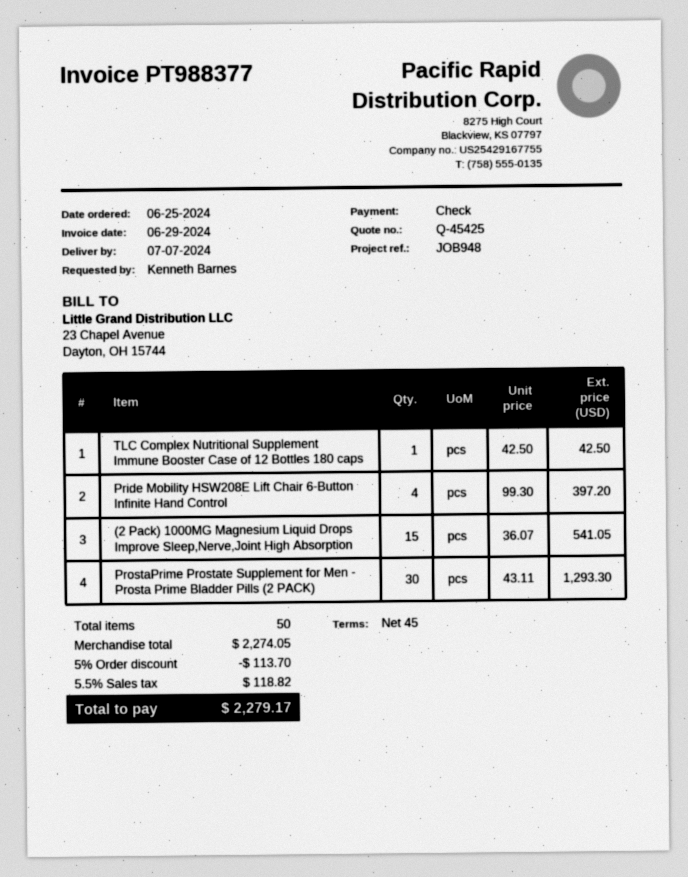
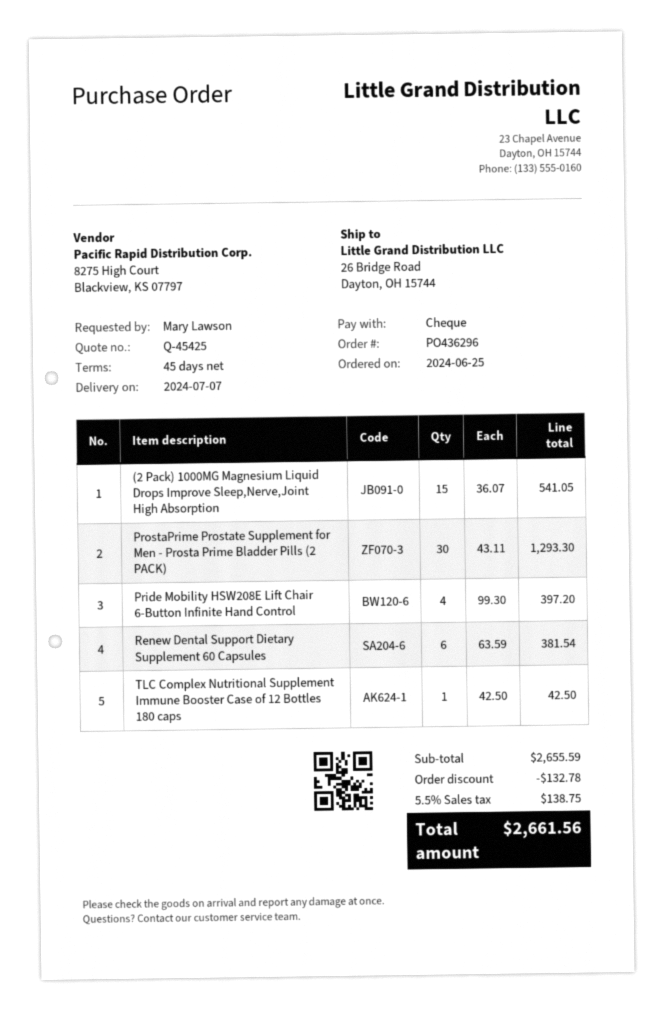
ordered by: Kenneth Barnes -> Mary Lawson
Renew Dental Support Dietary Supplement 60 Capsules: none -> 6 x 63.59 = 381.54
subtotal: 2274.05 -> 2655.59
discount: 113.70 -> 132.78
tax: 5.5% = 118.82 -> 5.5% = 138.75
total: 2279.17 -> 2661.56

